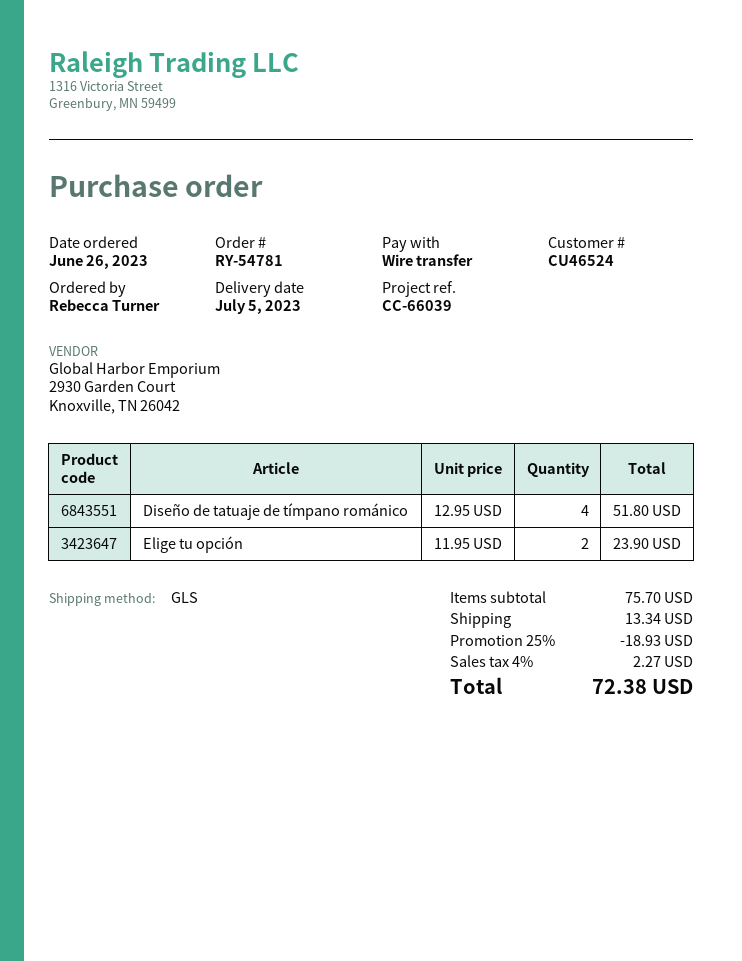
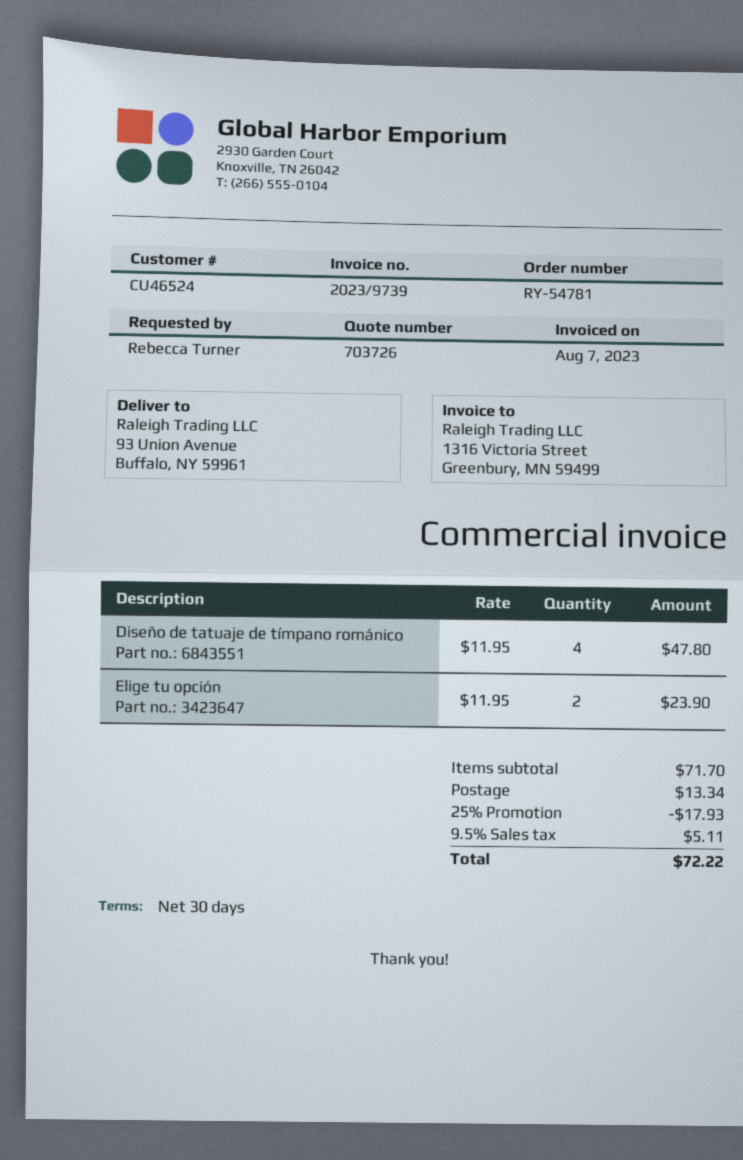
Diseño de tatuaje de tímpano románico: 4 x 12.95 = 51.80 -> 4 x 11.95 = 47.80
subtotal: 75.70 -> 71.70
discount: 25% = 18.93 -> 25% = 17.93
tax: 4% = 2.27 -> 9.5% = 5.11
total: 72.38 -> 72.22

